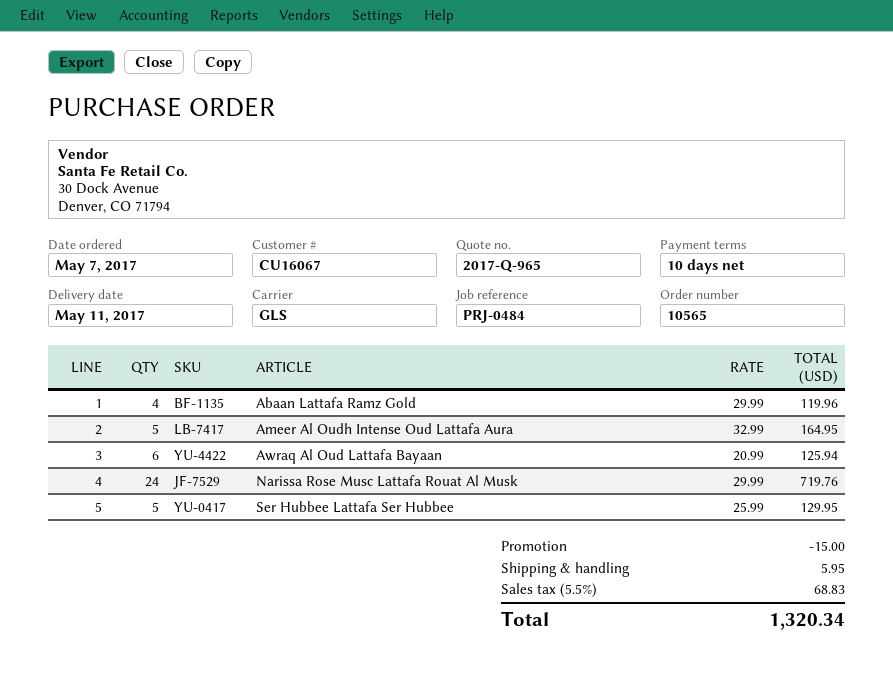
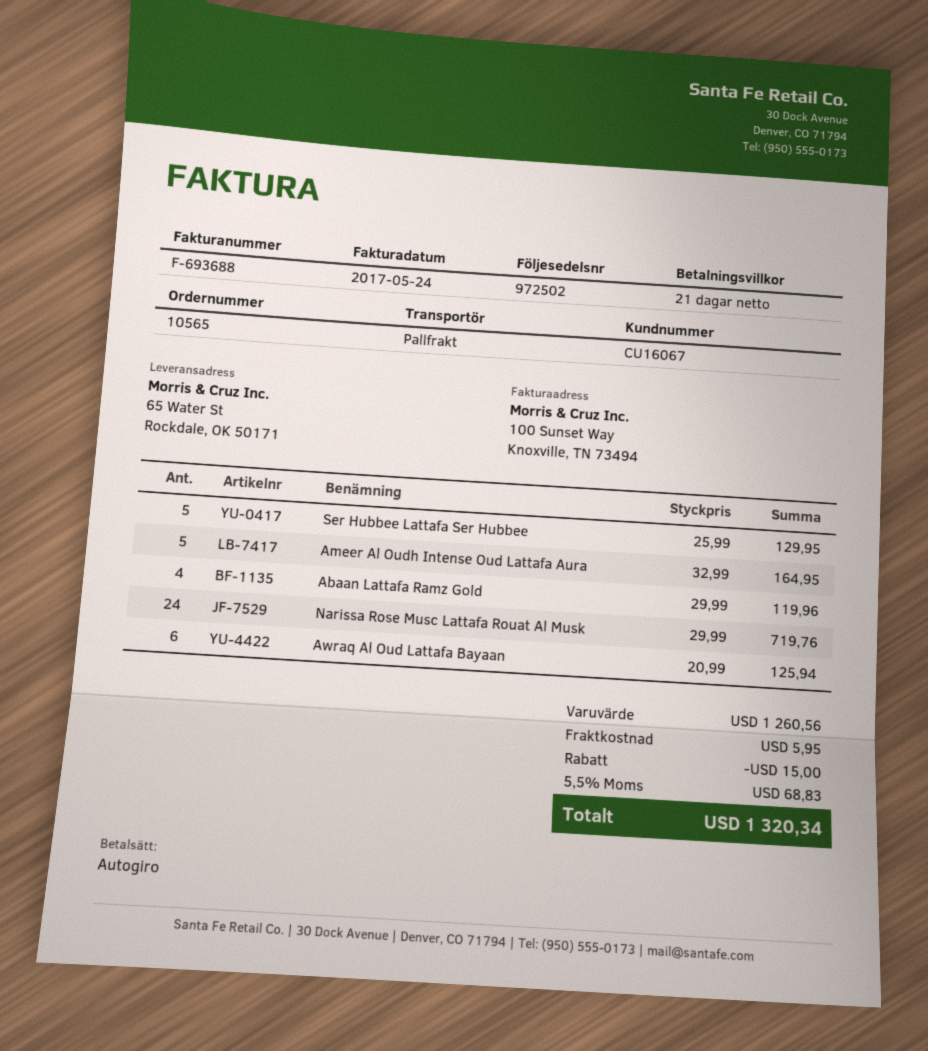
payment terms: 10 days -> 21 days
shipping method: GLS -> pallet freight

